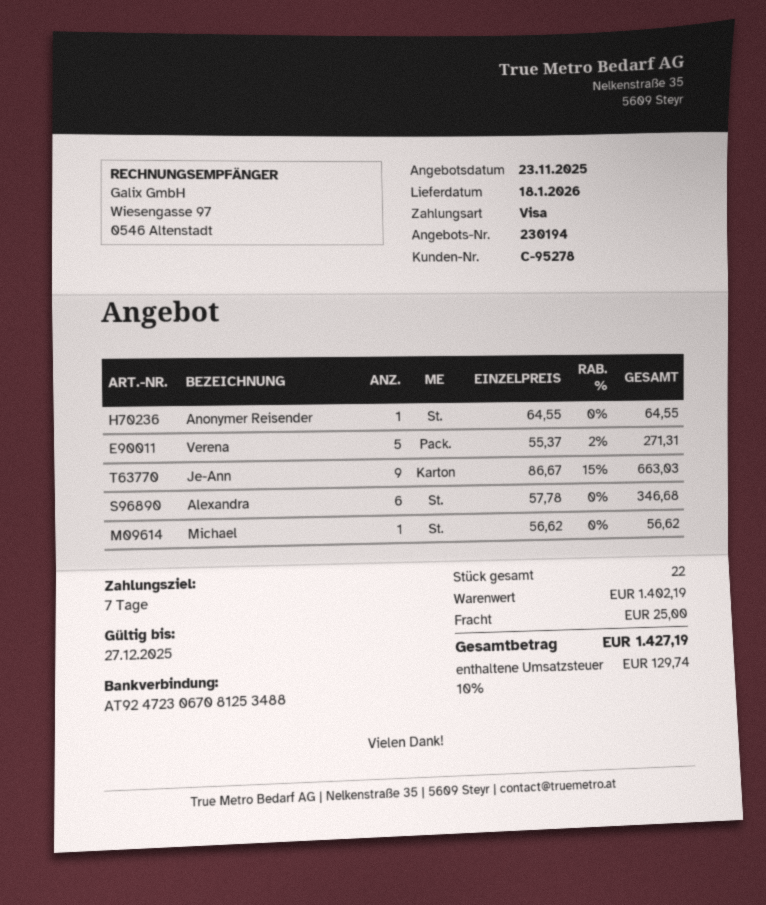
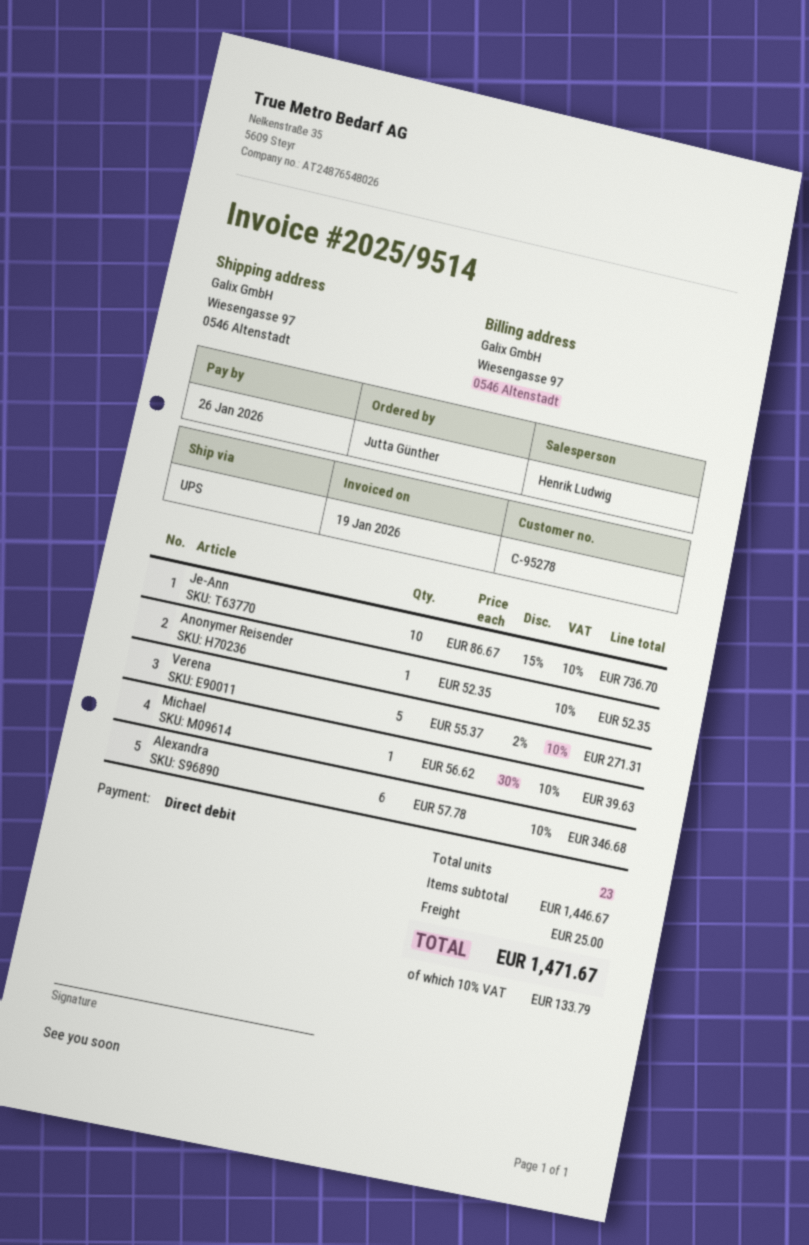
payment method: Visa -> direct debit
Anonymer Reisender: 1 x 64.55 = 64.55 -> 1 x 52.35 = 52.35
Je-Ann: 9 x 86.67 - 15% = 663.03 -> 10 x 86.67 - 15% = 736.70
Michael: 1 x 56.62 = 56.62 -> 1 x 56.62 - 30% = 39.63
total quantity: 22 -> 23
subtotal: 1402.19 -> 1446.67
tax: 10% = 129.74 -> 10% = 133.79
total: 1427.19 -> 1471.67

